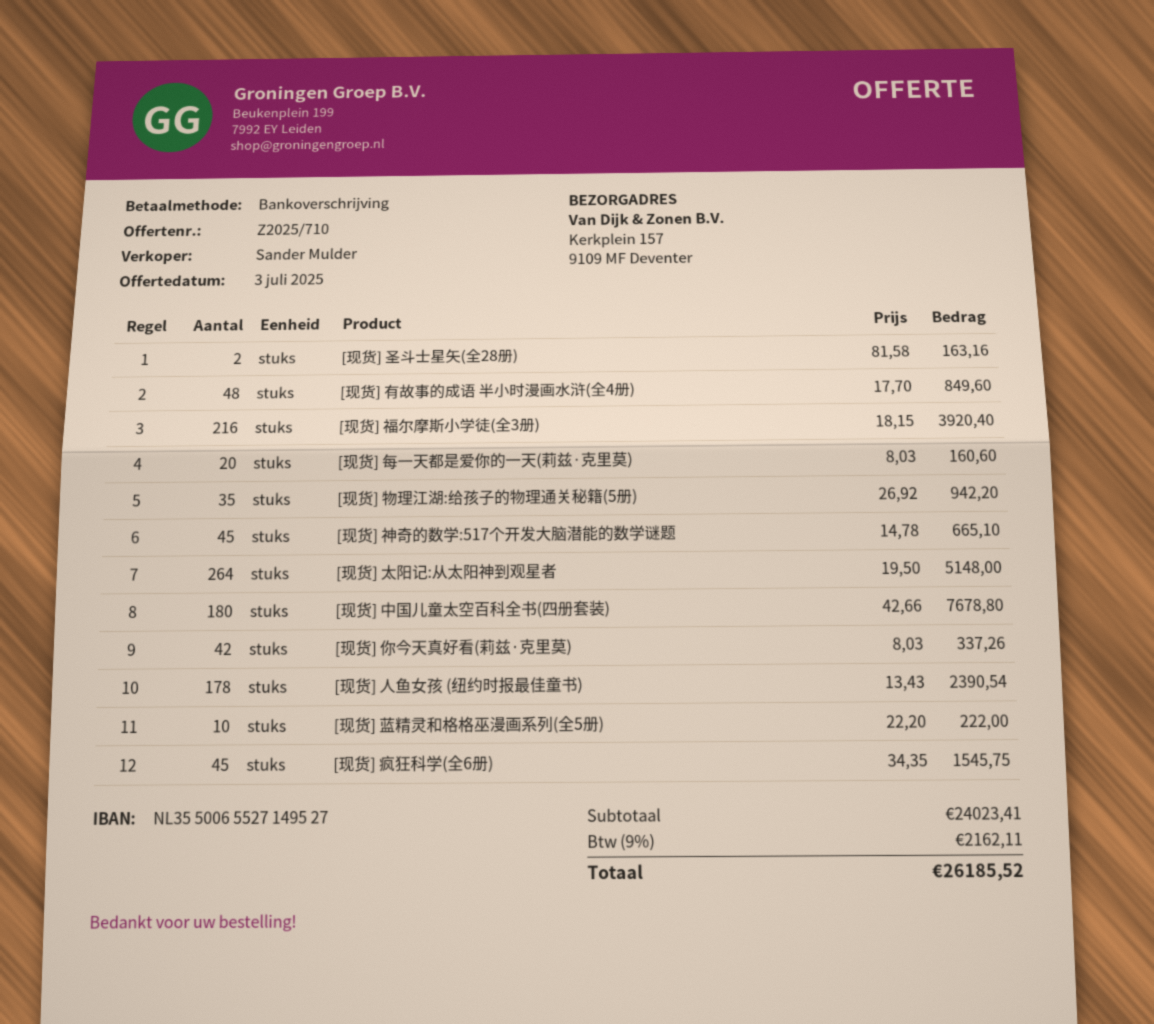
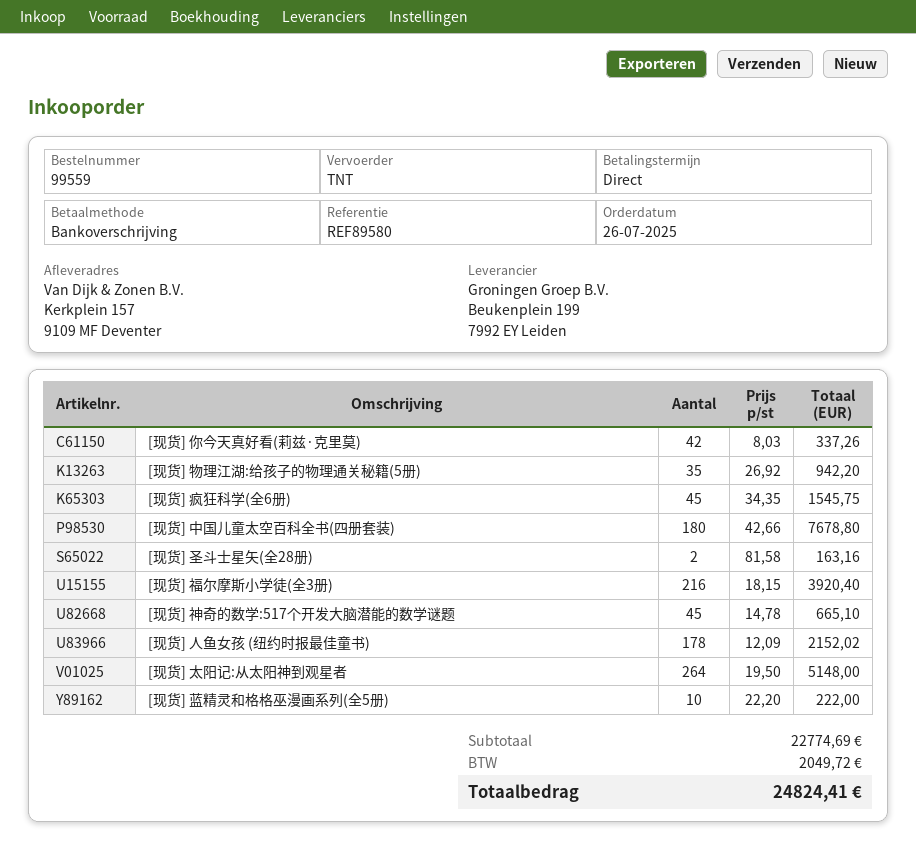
[现货] 有故事的成语 半小时漫画水浒(全4册): 48 x 17.70 = 849.60 -> none
[现货] 每一天都是爱你的一天(莉兹·克里莫): 20 x 8.03 = 160.60 -> none
[现货] 人鱼女孩 (纽约时报最佳童书): 178 x 13.43 = 2390.54 -> 178 x 12.09 = 2152.02
subtotal: 24023.41 -> 22774.69
tax: 2162.11 -> 2049.72
total: 26185.52 -> 24824.41

